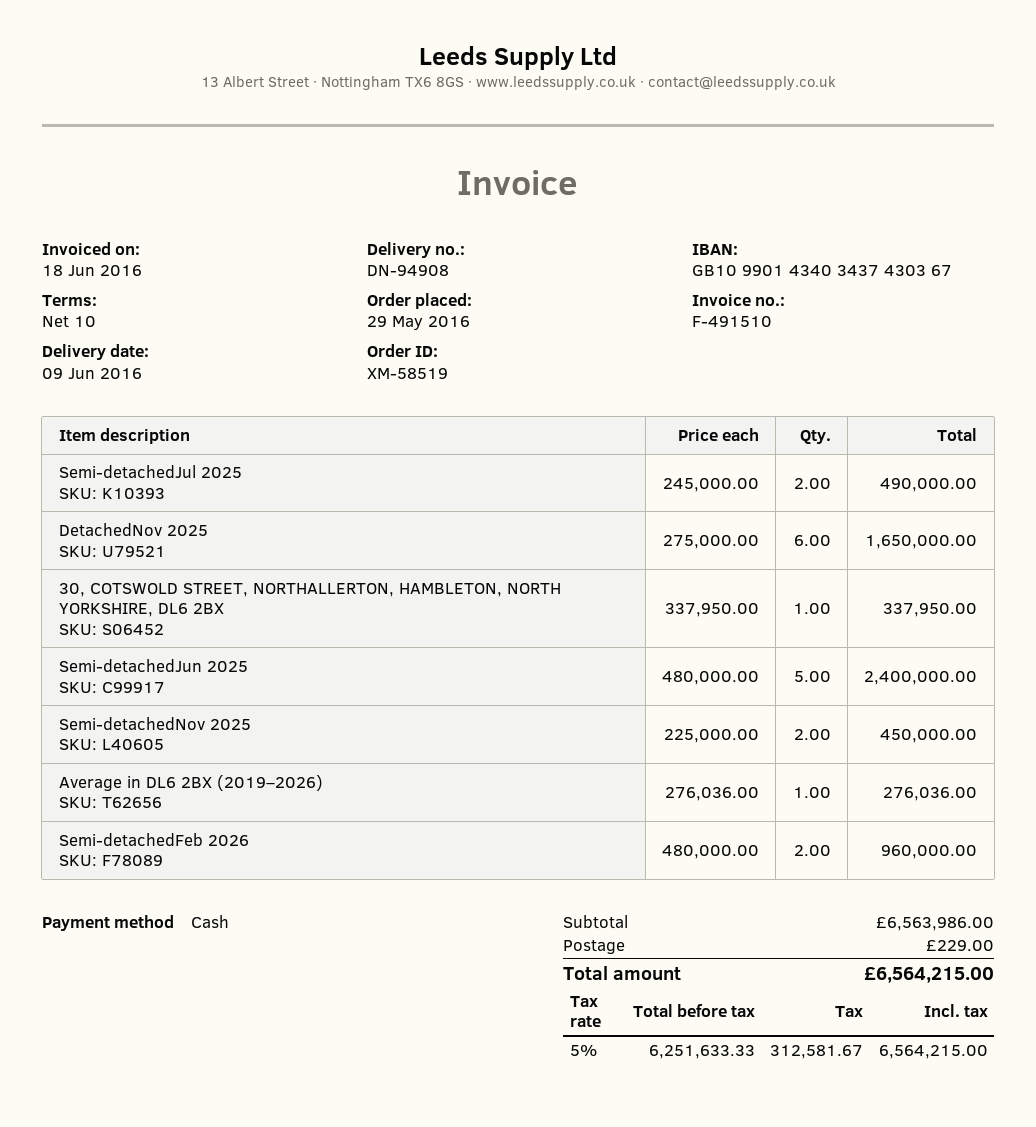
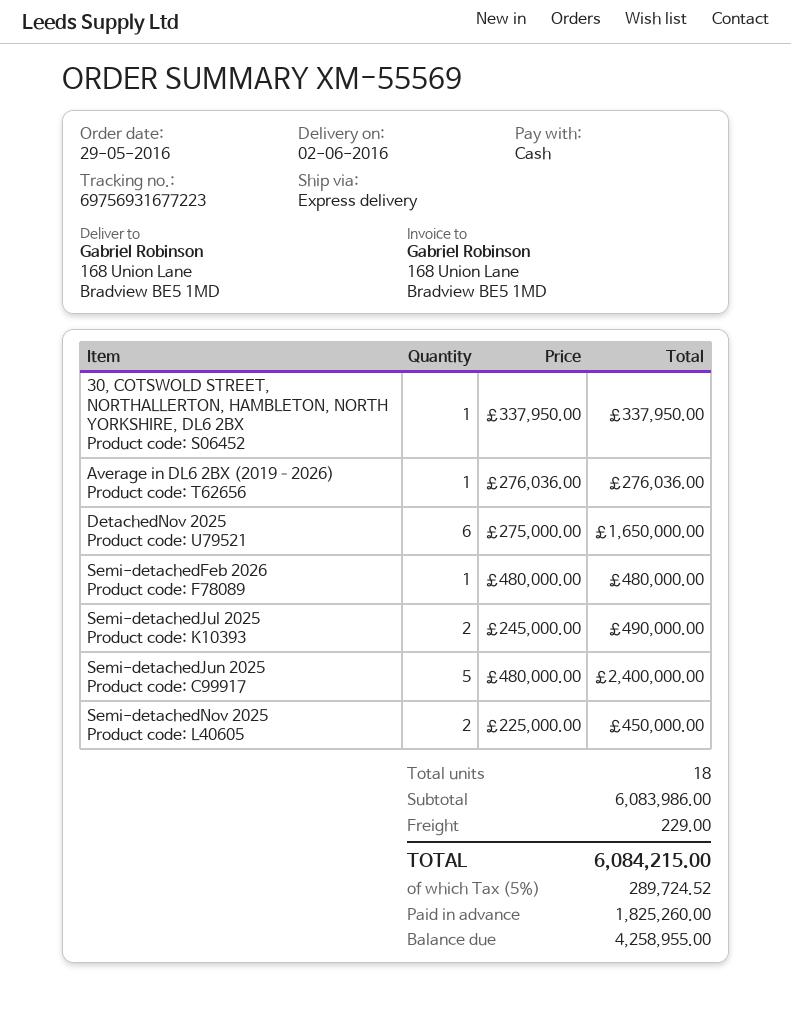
order number: XM-58519 -> XM-55569
delivery date: 2016-06-09 -> 2016-06-02
Semi-detachedFeb 2026: 2 x 480000.00 = 960000.00 -> 1 x 480000.00 = 480000.00
subtotal: 6563986.00 -> 6083986.00
tax: 5% = 312581.67 -> 5% = 289724.52
total: 6564215.00 -> 6084215.00

